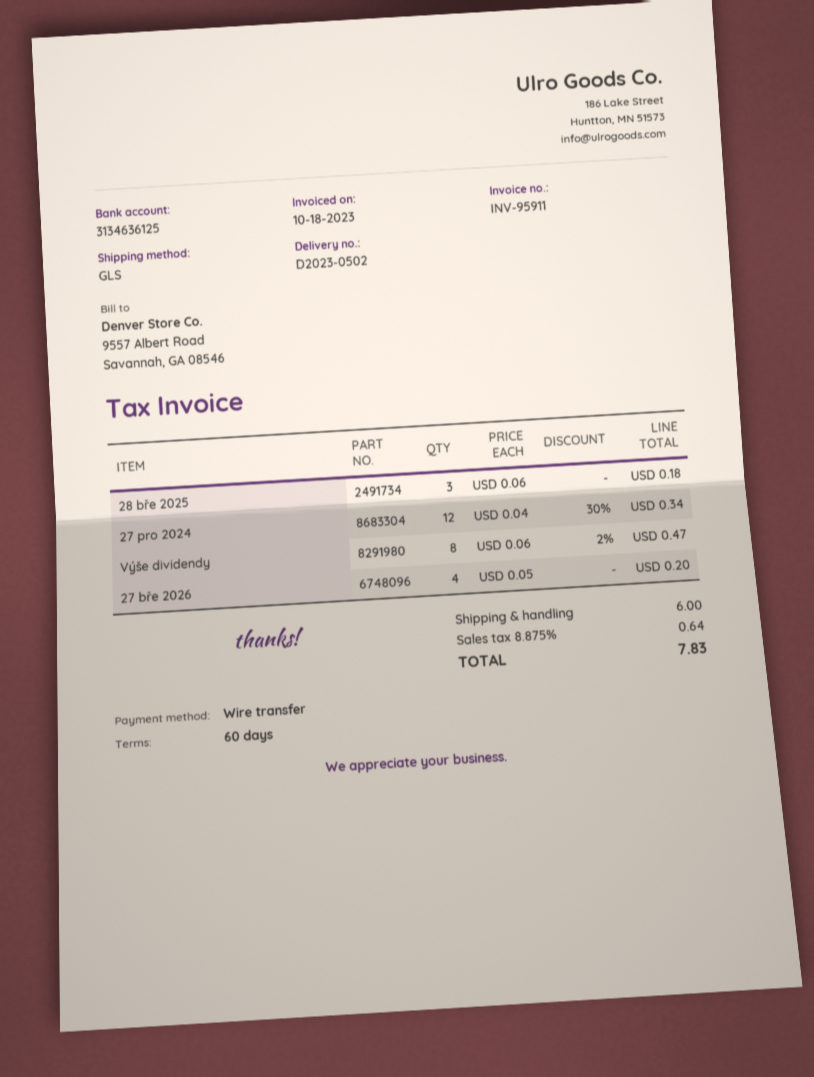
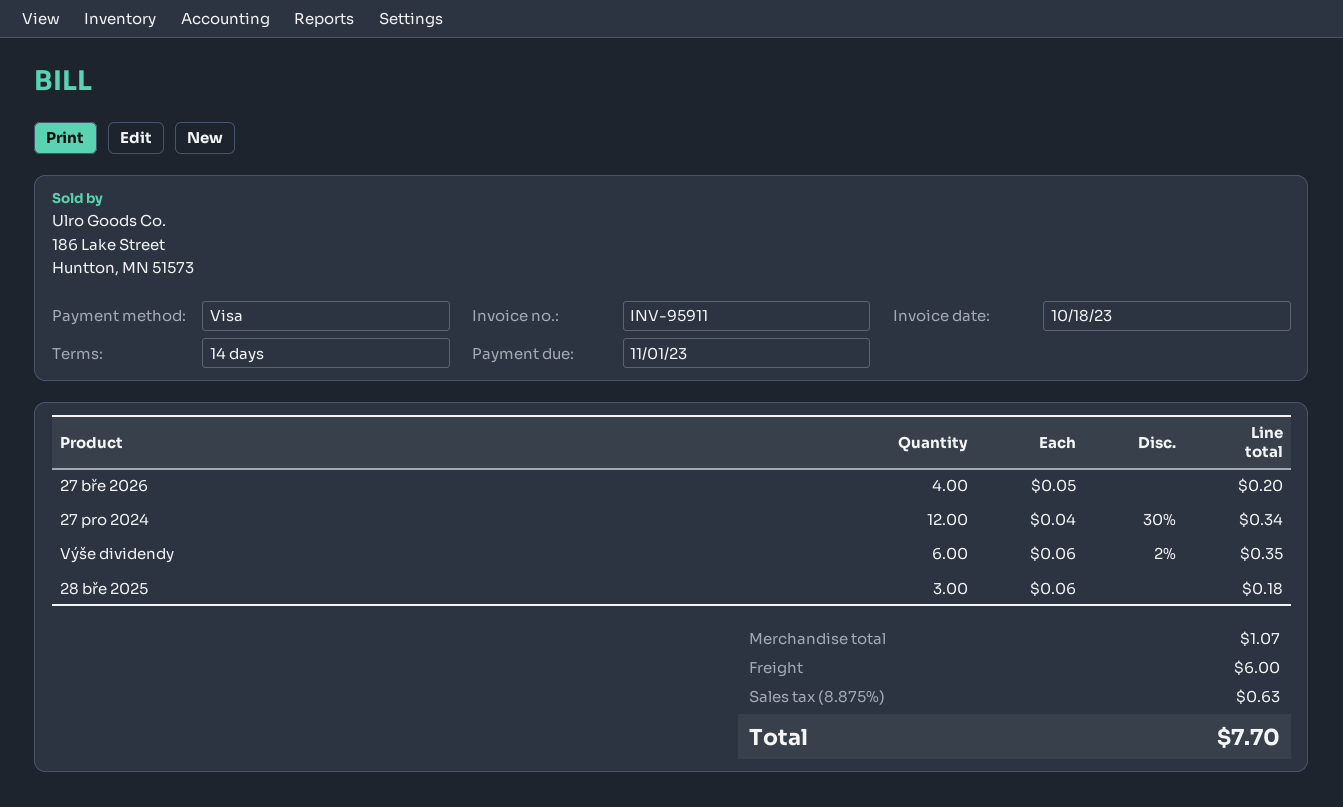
payment terms: 60 days -> 14 days
payment method: bank transfer -> Visa
Výše dividendy: 8 x 0.06 - 2% = 0.47 -> 6 x 0.06 - 2% = 0.35
tax: 8.875% = 0.64 -> 8.875% = 0.63
total: 7.83 -> 7.70

